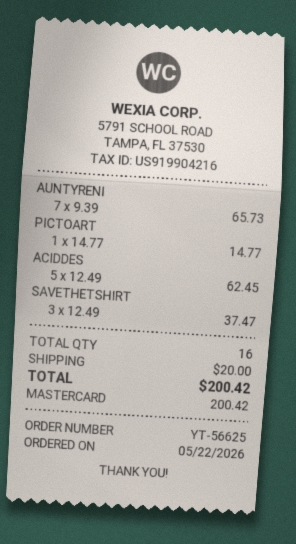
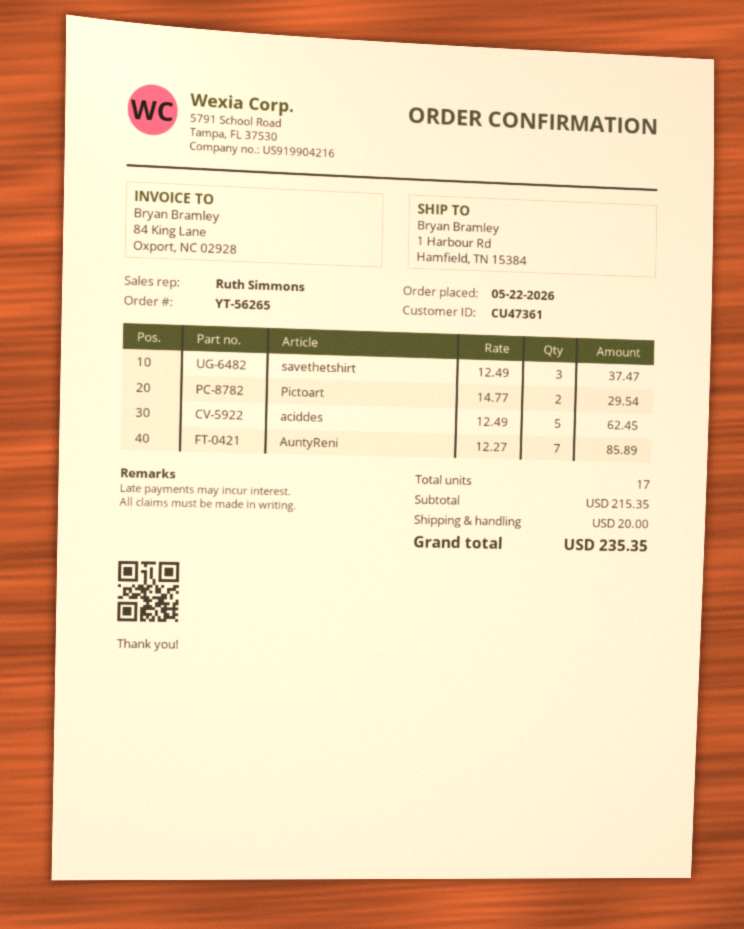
order number: YT-56625 -> YT-56265
AUNTYRENI: 7 x 9.39 = 65.73 -> 7 x 12.27 = 85.89
PICTOART: 1 x 14.77 = 14.77 -> 2 x 14.77 = 29.54
total quantity: 16 -> 17
total: 200.42 -> 235.35

